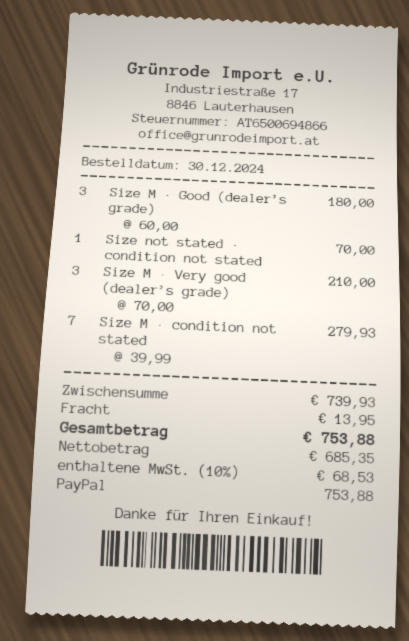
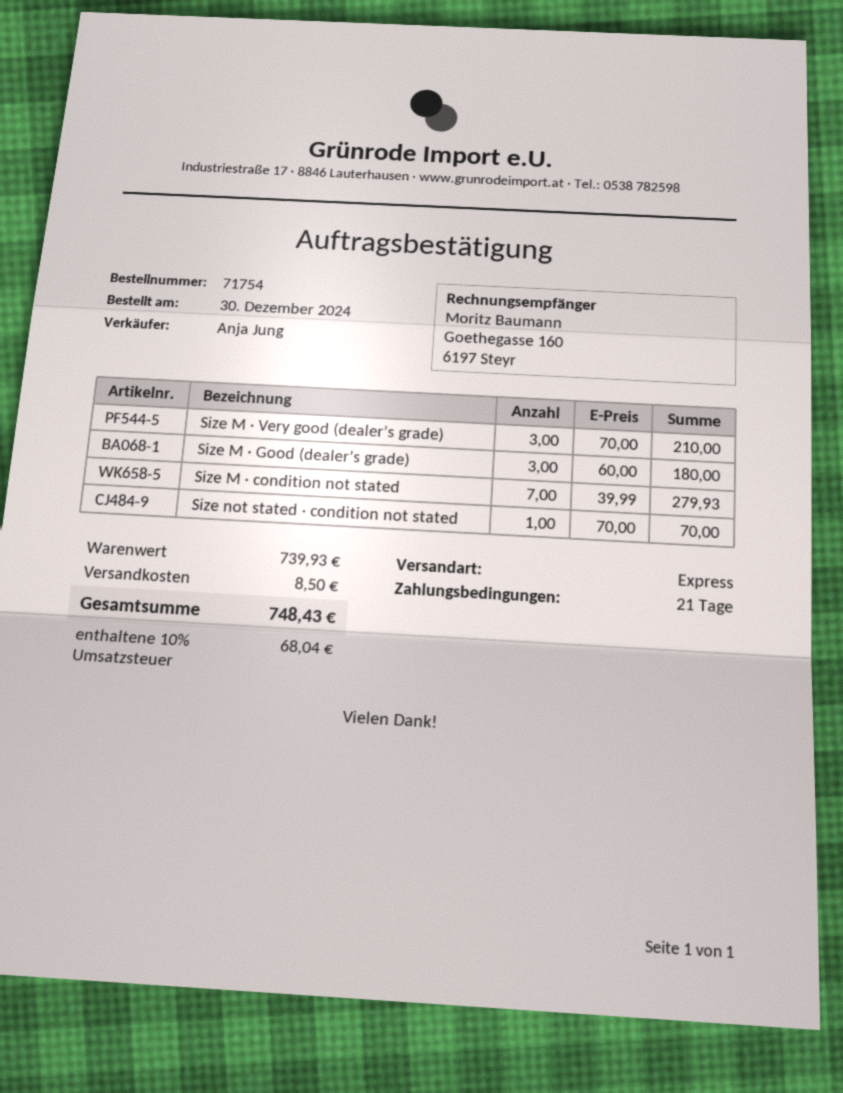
shipping: 13.95 -> 8.50
tax: 10% = 68.53 -> 10% = 68.04
total: 753.88 -> 748.43

